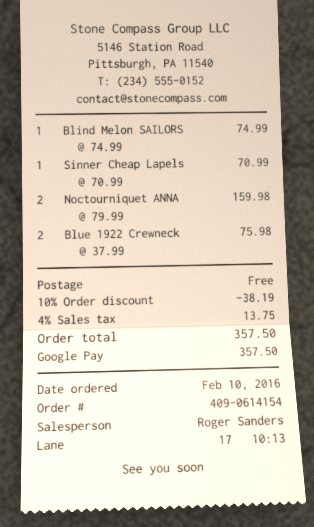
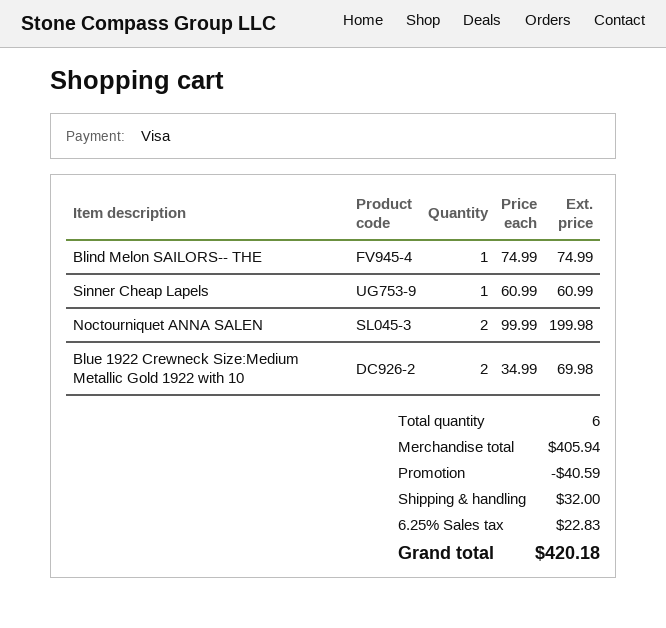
payment method: Google Pay -> Visa
Sinner Cheap Lapels: 1 x 70.99 = 70.99 -> 1 x 60.99 = 60.99
Noctourniquet ANNA: 2 x 79.99 = 159.98 -> 2 x 99.99 = 199.98
Blue 1922 Crewneck: 2 x 37.99 = 75.98 -> 2 x 34.99 = 69.98
discount: 38.19 -> 40.59
shipping: 0.00 -> 32.00
tax: 4% = 13.75 -> 6.25% = 22.83
total: 357.50 -> 420.18

